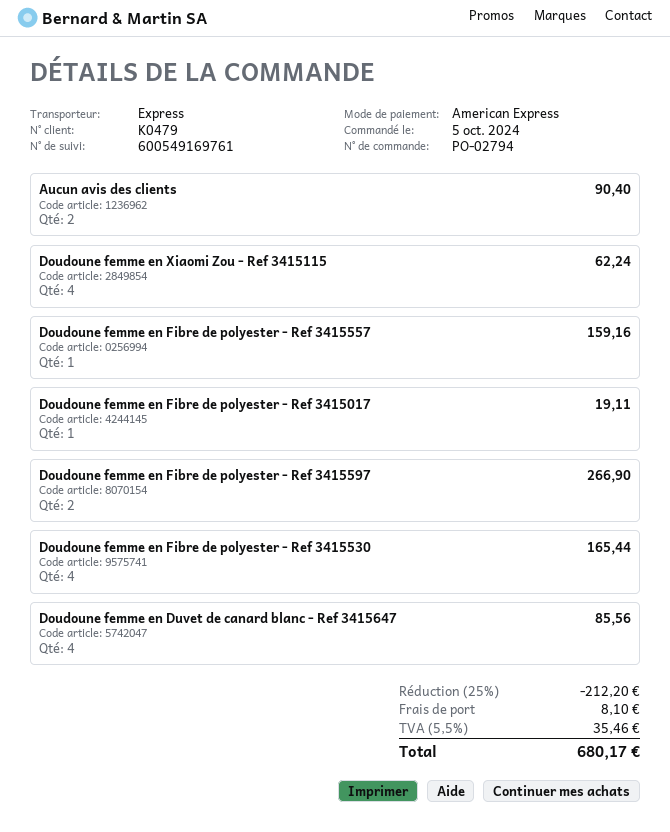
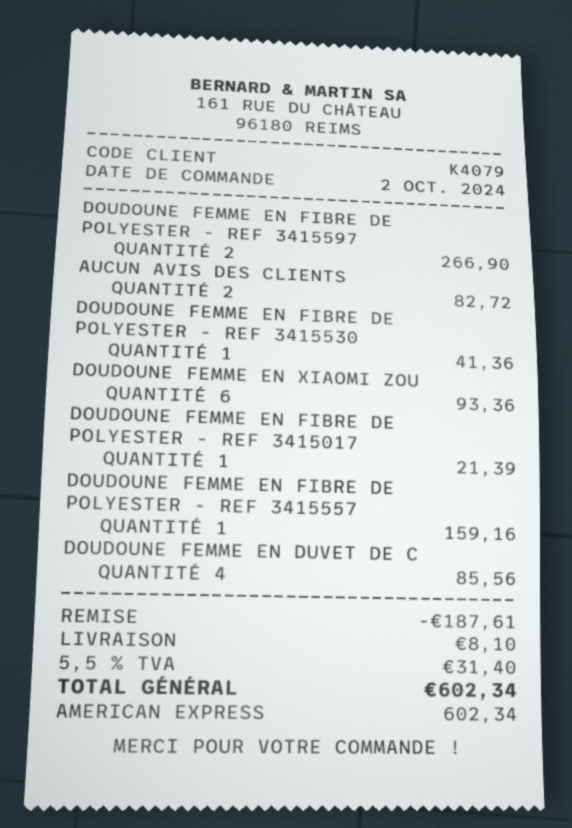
order date: 2024-10-05 -> 2024-10-02
customer number: K0479 -> K4079
Aucun avis des clients: 2 for 90.40 -> 2 for 82.72
Doudoune femme en Xiaomi Zou - Ref 3415115: 4 for 62.24 -> 6 for 93.36
Doudoune femme en Fibre de polyester - Ref 3415017: 1 for 19.11 -> 1 for 21.39
Doudoune femme en Fibre de polyester - Ref 3415530: 4 for 165.44 -> 1 for 41.36
discount: 212.20 -> 187.61
tax: 5.5% = 35.46 -> 5.5% = 31.40
total: 680.17 -> 602.34

